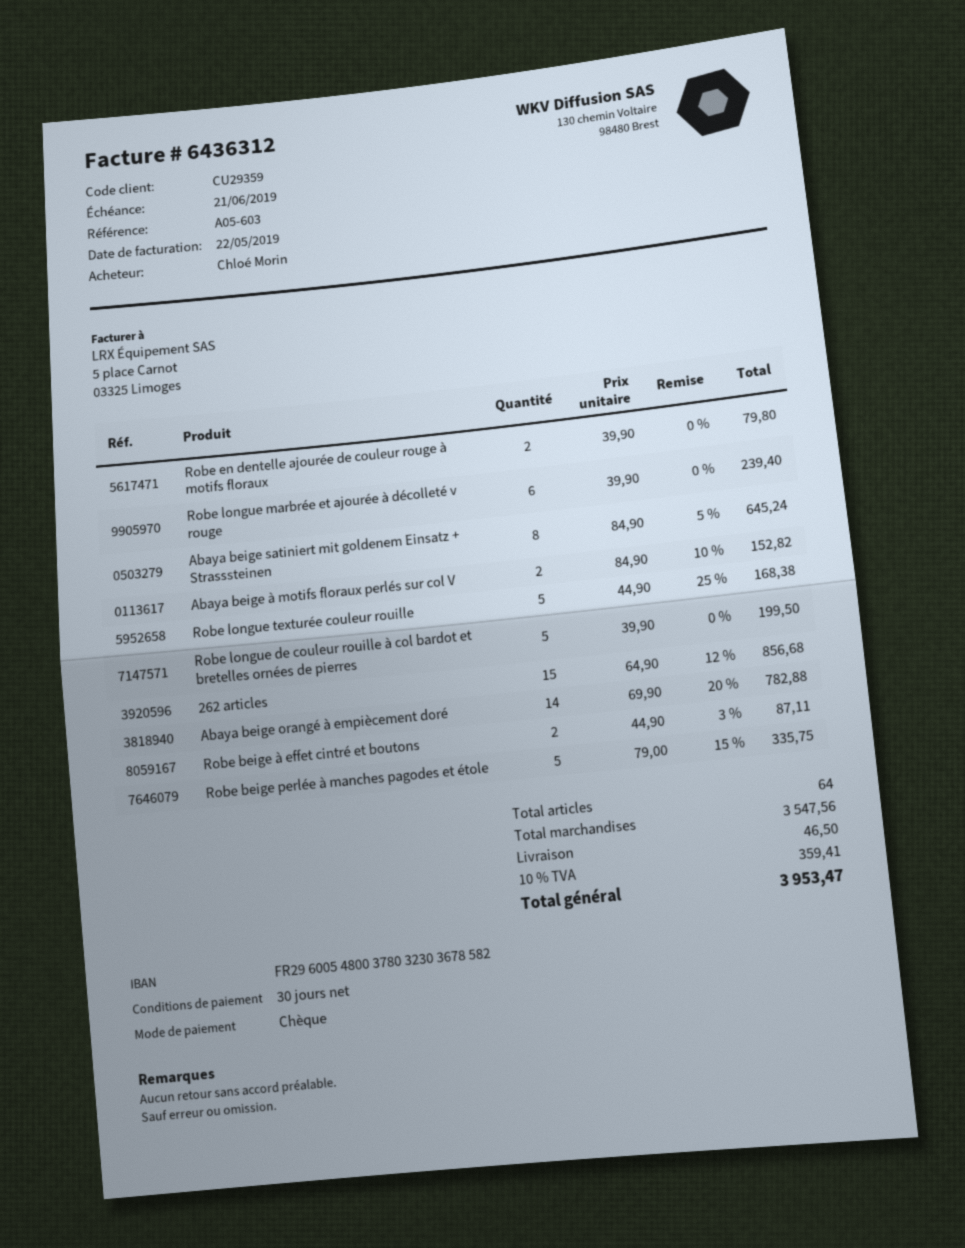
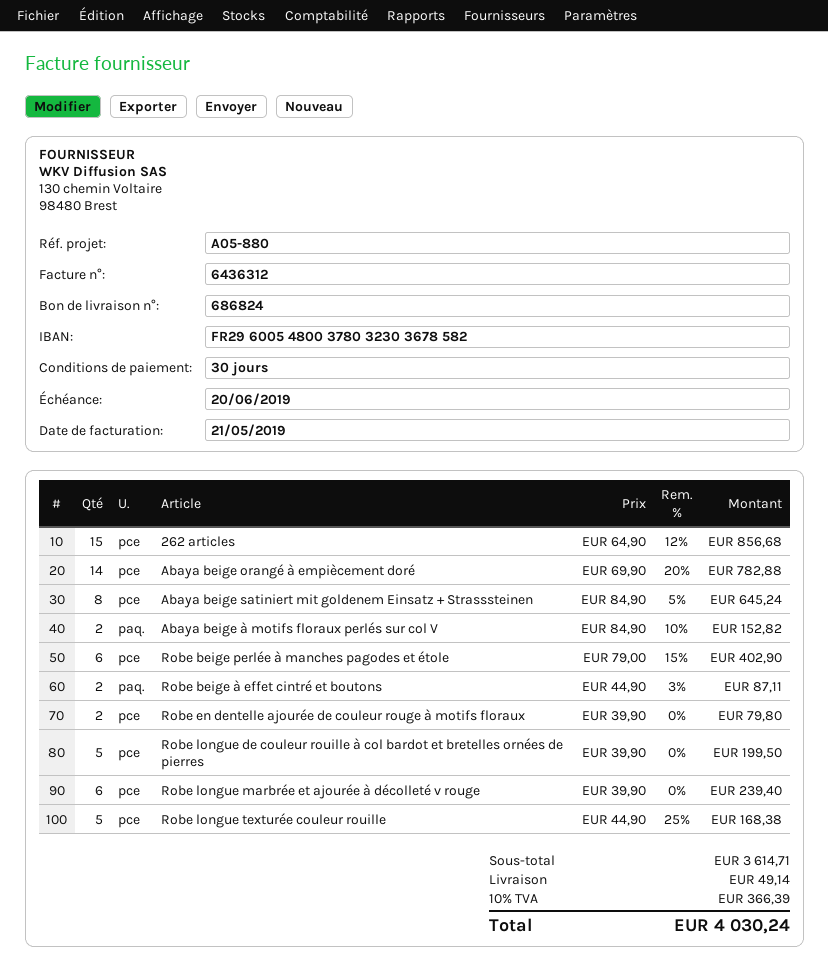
invoice date: 2019-05-22 -> 2019-05-21
due date: 2019-06-21 -> 2019-06-20
reference: A05-603 -> A05-880
Robe beige perlée à manches pagodes et étole: 5 x 79.00 - 15% = 335.75 -> 6 x 79.00 - 15% = 402.90
subtotal: 3547.56 -> 3614.71
shipping: 46.50 -> 49.14
tax: 10% = 359.41 -> 10% = 366.39
total: 3953.47 -> 4030.24

